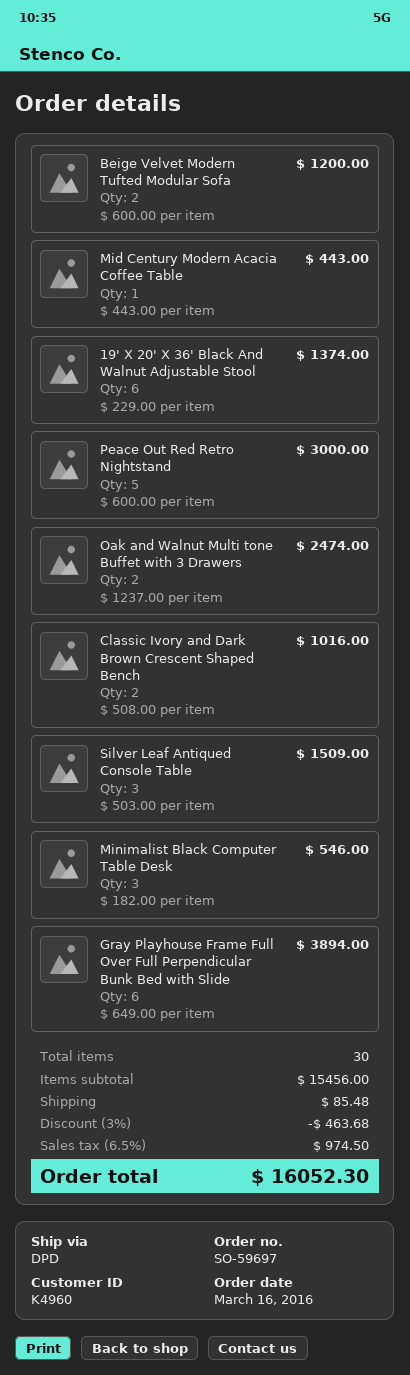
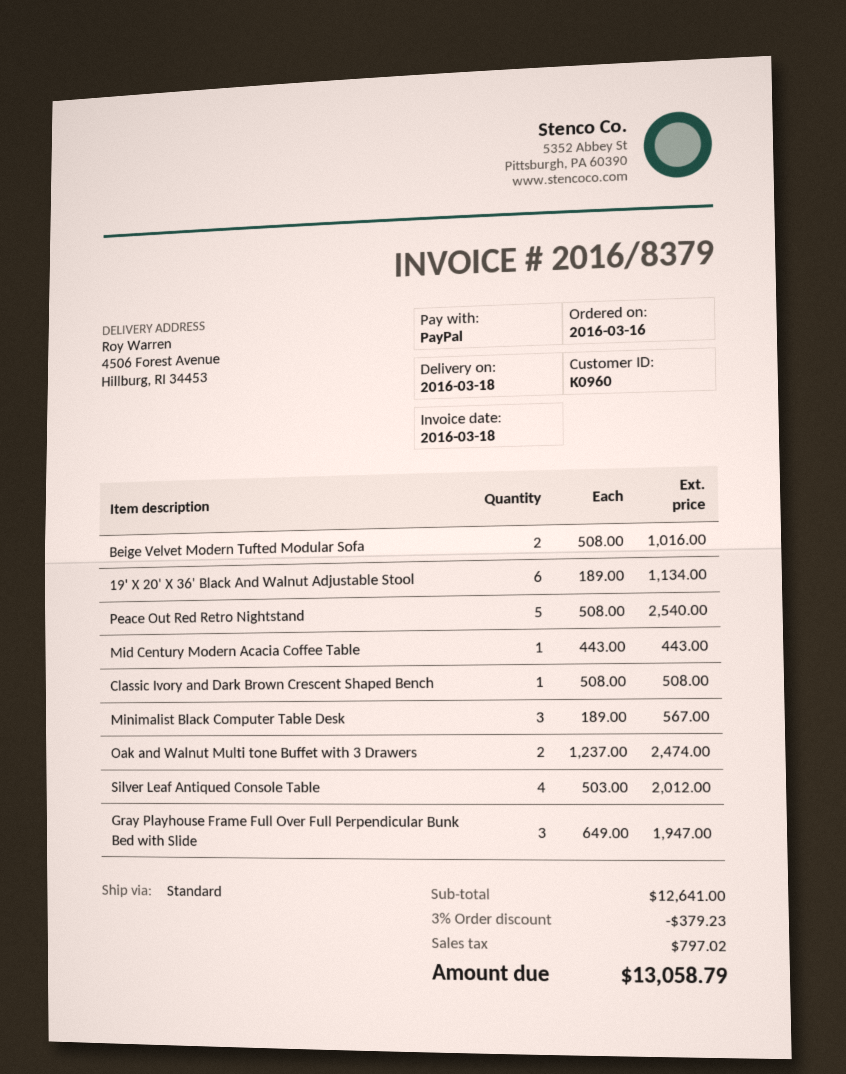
customer number: K4960 -> K0960
shipping method: DPD -> standard
Beige Velvet Modern Tufted Modular Sofa: 2 x 600.00 = 1200.00 -> 2 x 508.00 = 1016.00
19' X 20' X 36' Black And Walnut Adjustable Stool: 6 x 229.00 = 1374.00 -> 6 x 189.00 = 1134.00
Peace Out Red Retro Nightstand: 5 x 600.00 = 3000.00 -> 5 x 508.00 = 2540.00
Classic Ivory and Dark Brown Crescent Shaped Bench: 2 x 508.00 = 1016.00 -> 1 x 508.00 = 508.00
Silver Leaf Antiqued Console Table: 3 x 503.00 = 1509.00 -> 4 x 503.00 = 2012.00
Minimalist Black Computer Table Desk: 3 x 182.00 = 546.00 -> 3 x 189.00 = 567.00
Gray Playhouse Frame Full Over Full Perpendicular Bunk Bed with Slide: 6 x 649.00 = 3894.00 -> 3 x 649.00 = 1947.00
subtotal: 15456.00 -> 12641.00
discount: 3% = 463.68 -> 3% = 379.23
shipping: 85.48 -> none
tax: 974.50 -> 797.02
total: 16052.30 -> 13058.79

